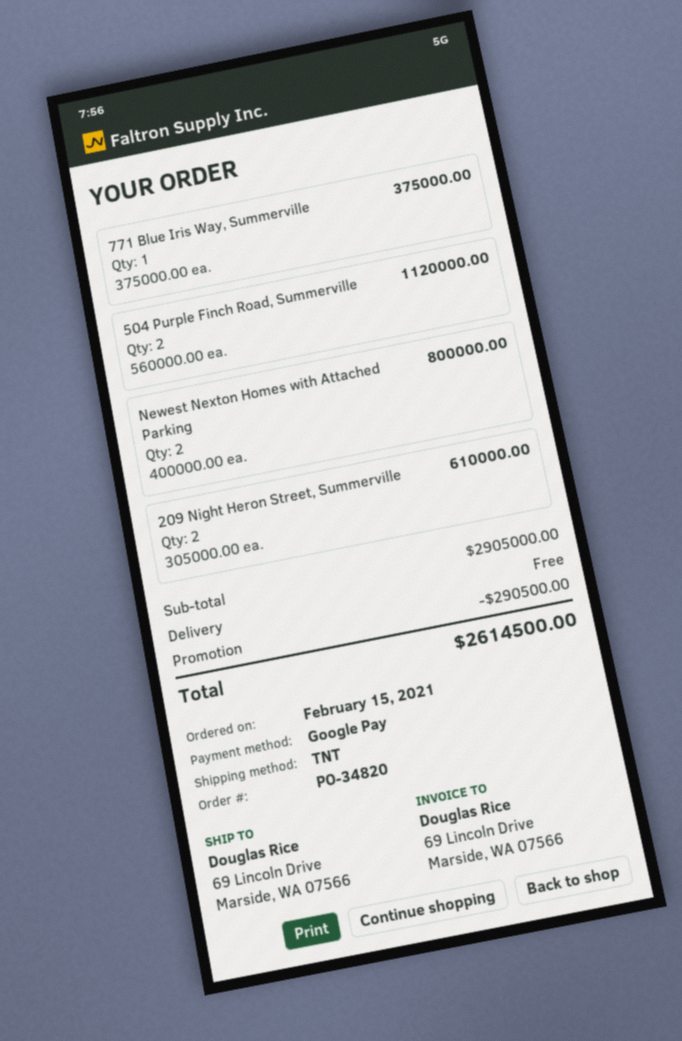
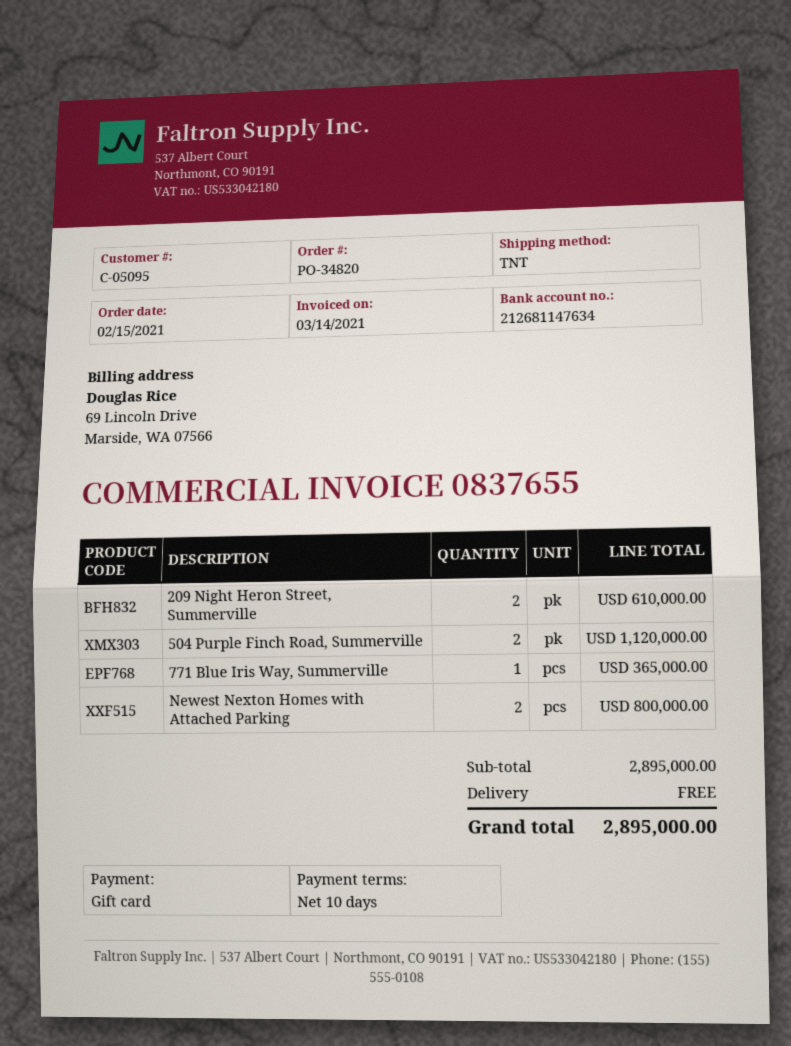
payment method: Google Pay -> gift card
771 Blue Iris Way, Summerville: 1 for 375000.00 -> 1 for 365000.00
subtotal: 2905000.00 -> 2895000.00
discount: 290500.00 -> none
total: 2614500.00 -> 2895000.00

